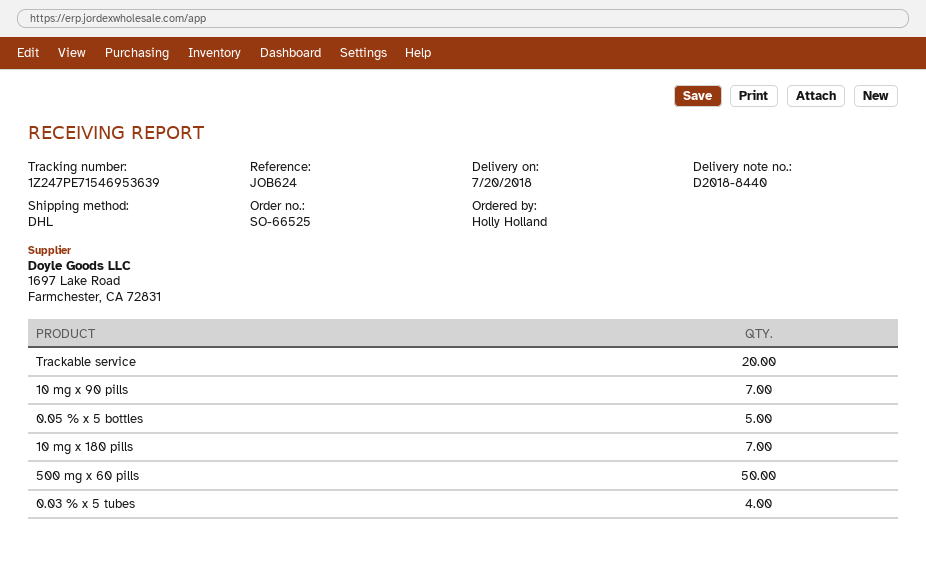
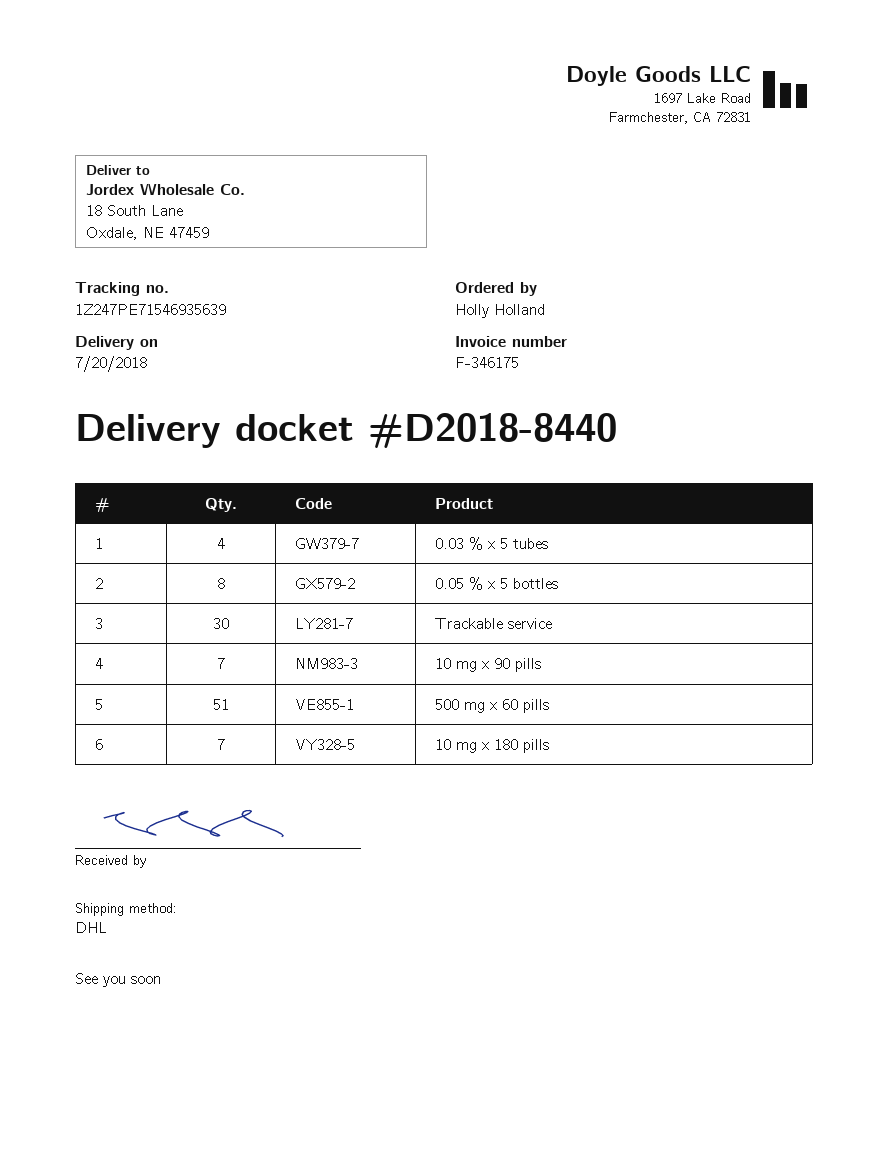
tracking number: 1Z247PE71546953639 -> 1Z247PE71546935639
Trackable service: 20 -> 30
0.05 % x 5 bottles: 5 -> 8
500 mg x 60 pills: 50 -> 51

